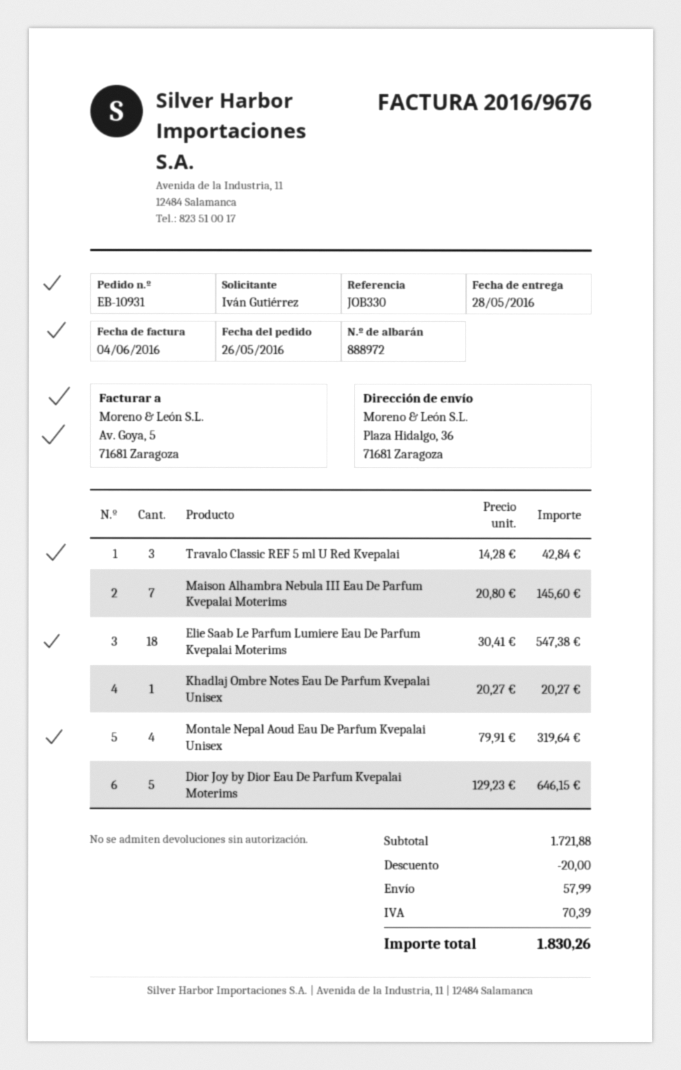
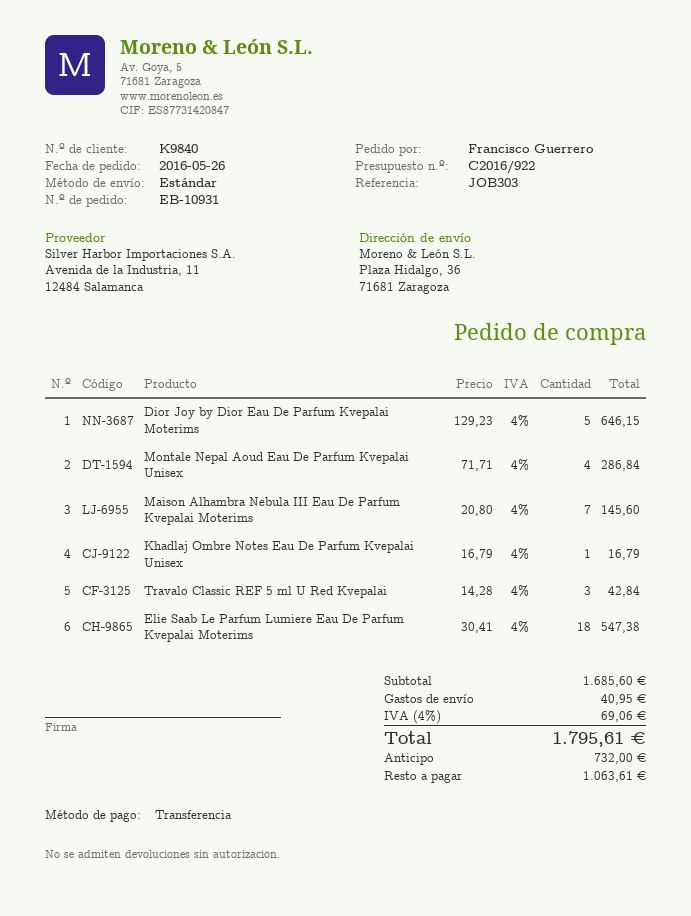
reference: JOB330 -> JOB303
ordered by: Iván Gutiérrez -> Francisco Guerrero
Khadlaj Ombre Notes Eau De Parfum Kvepalai Unisex: 1 x 20.27 = 20.27 -> 1 x 16.79 = 16.79
Montale Nepal Aoud Eau De Parfum Kvepalai Unisex: 4 x 79.91 = 319.64 -> 4 x 71.71 = 286.84
subtotal: 1721.88 -> 1685.60
discount: 20.00 -> none
shipping: 57.99 -> 40.95
tax: 70.39 -> 69.06
total: 1830.26 -> 1795.61

